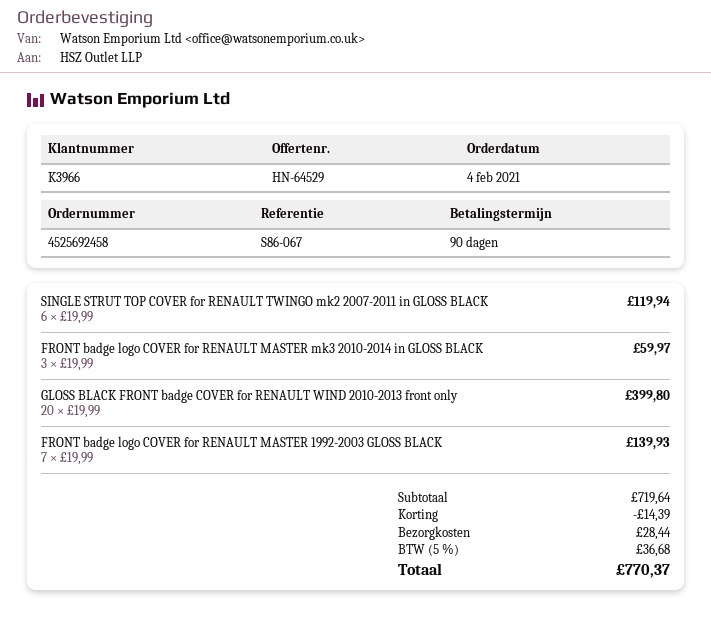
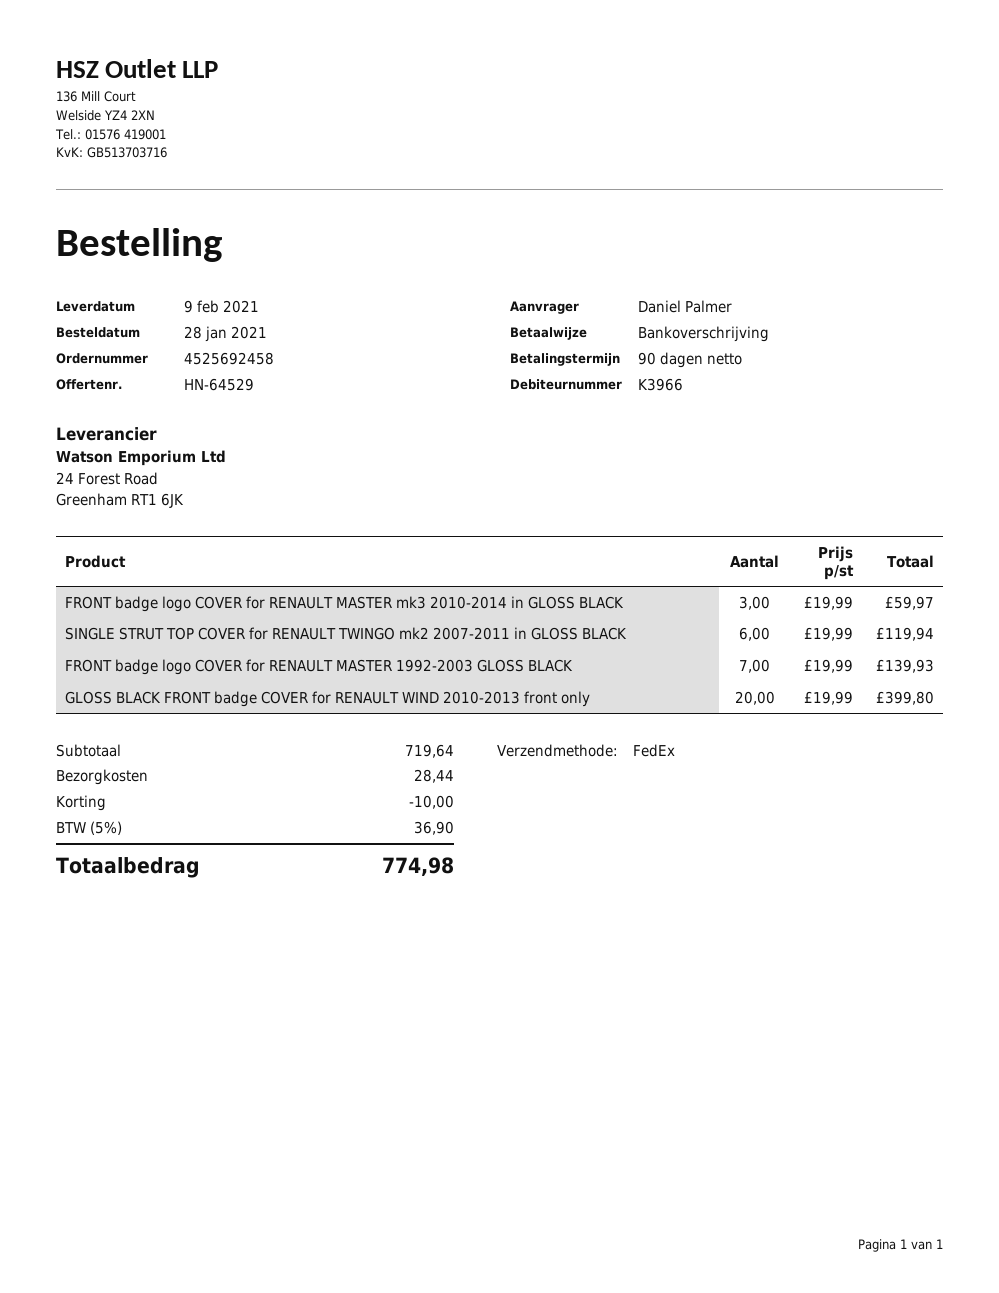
order date: 2021-02-04 -> 2021-01-28
discount: 14.39 -> 10.00
tax: 5% = 36.68 -> 5% = 36.90
total: 770.37 -> 774.98

